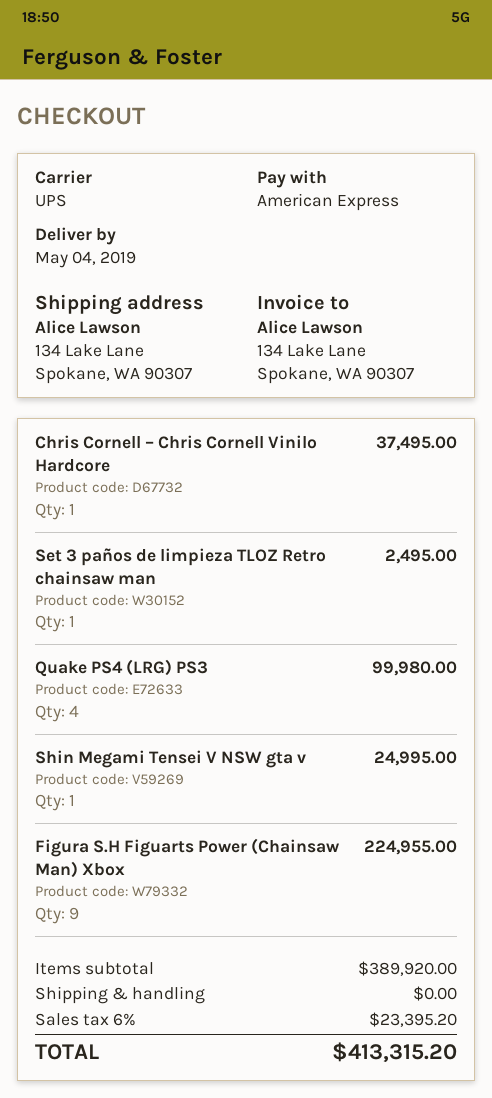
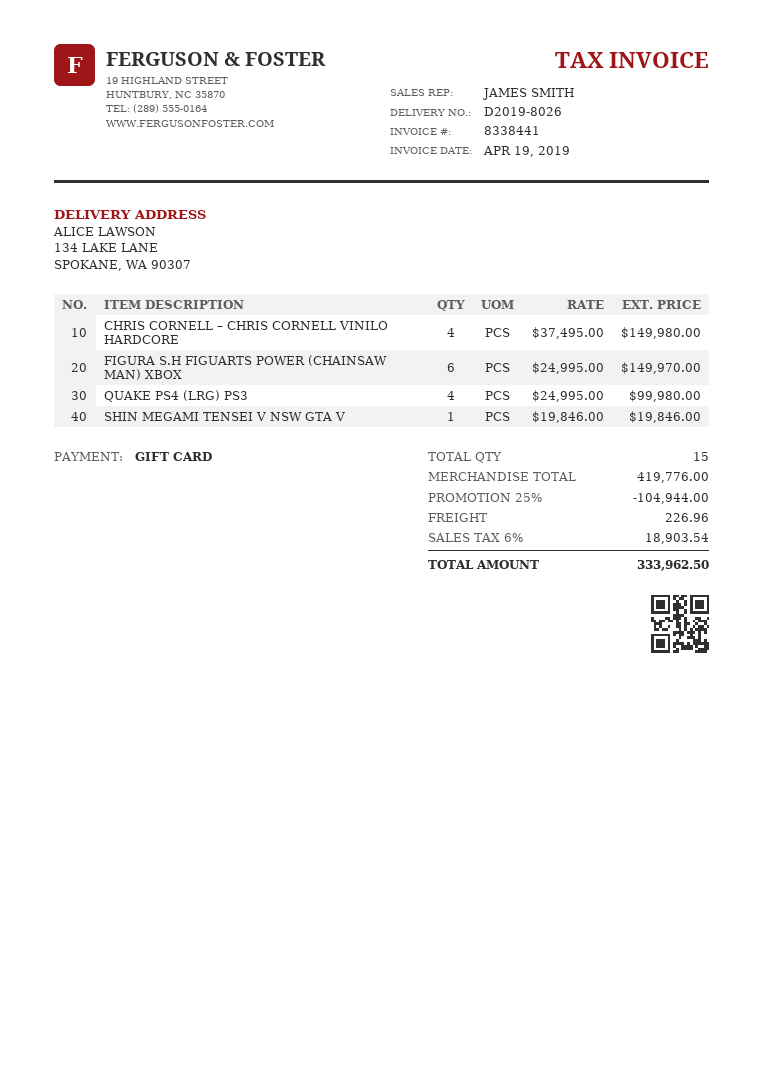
payment method: American Express -> gift card
Chris Cornell – Chris Cornell Vinilo Hardcore: 1 for 37495.00 -> 4 for 149980.00
Set 3 paños de limpieza TLOZ Retro chainsaw man: 1 for 2495.00 -> none
Shin Megami Tensei V NSW gta v: 1 for 24995.00 -> 1 for 19846.00
Figura S.H Figuarts Power (Chainsaw Man) Xbox: 9 for 224955.00 -> 6 for 149970.00
subtotal: 389920.00 -> 419776.00
discount: none -> 25% = 104944.00
shipping: 0.00 -> 226.96
tax: 6% = 23395.20 -> 6% = 18903.54
total: 413315.20 -> 333962.50

